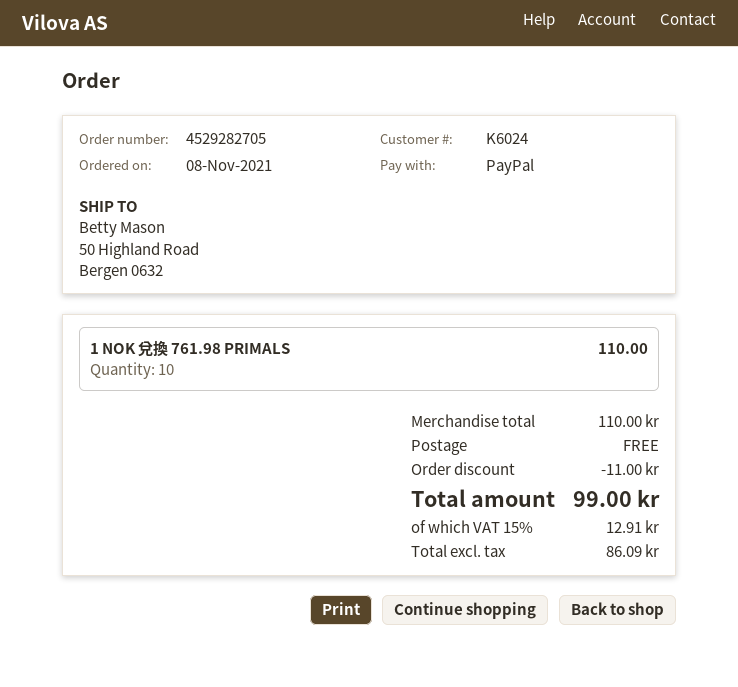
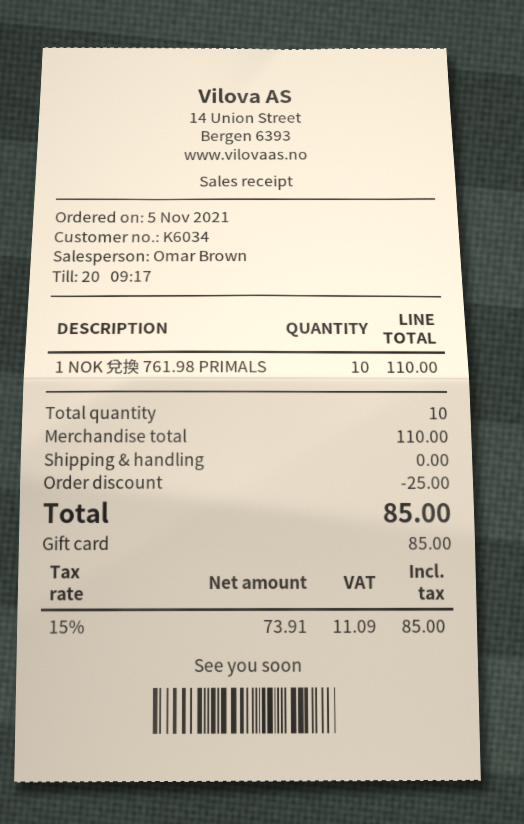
order date: 2021-11-08 -> 2021-11-05
customer number: K6024 -> K6034
payment method: PayPal -> gift card
discount: 11.00 -> 25.00
net: 86.09 -> 73.91
tax: 15% = 12.91 -> 15% = 11.09
total: 99.00 -> 85.00

